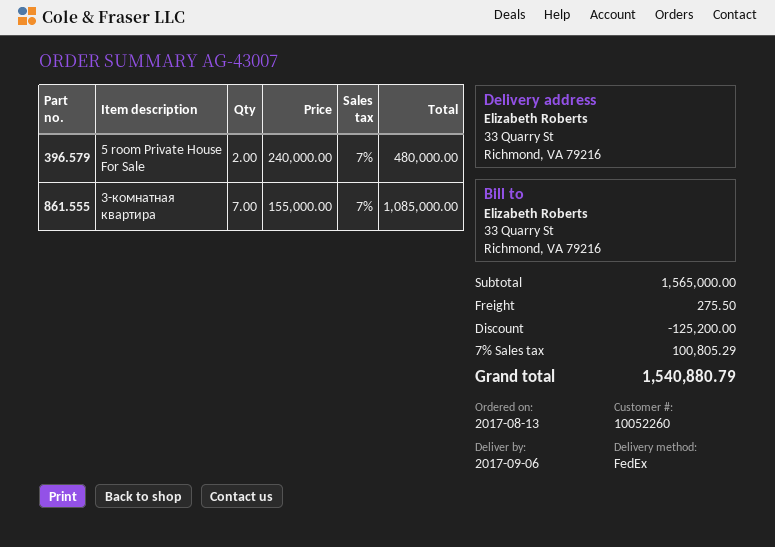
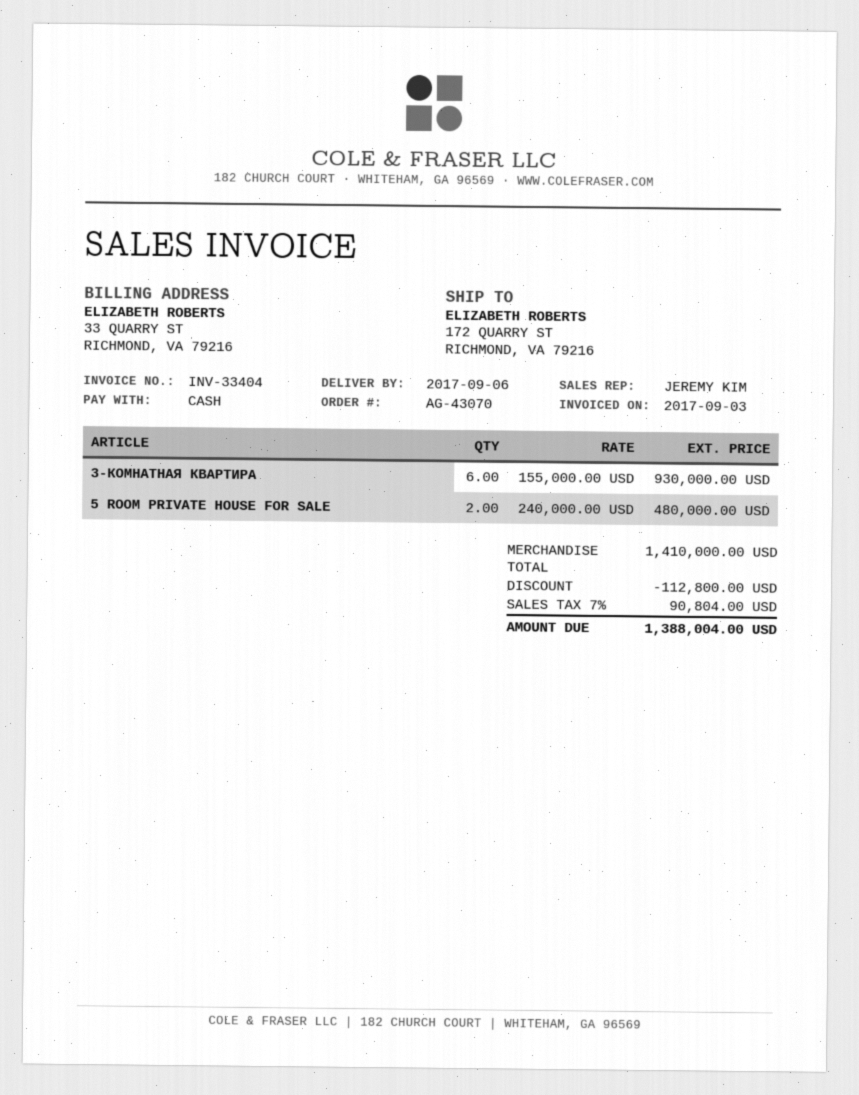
order number: AG-43007 -> AG-43070
ship to: 33 Quarry St, Richmond, VA 79216 -> 172 QUARRY ST, RICHMOND, VA 79216
3-комнатная квартира: 7 x 155000.00 = 1085000.00 -> 6 x 155000.00 = 930000.00
subtotal: 1565000.00 -> 1410000.00
discount: 125200.00 -> 112800.00
shipping: 275.50 -> none
tax: 7% = 100805.29 -> 7% = 90804.00
total: 1540880.79 -> 1388004.00

